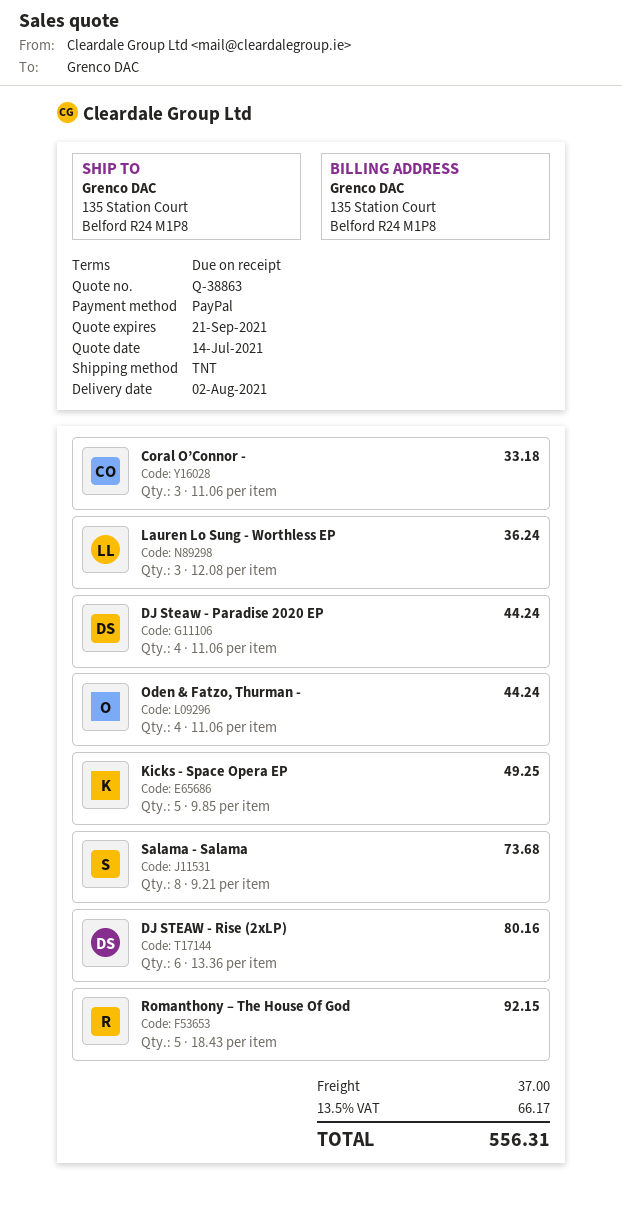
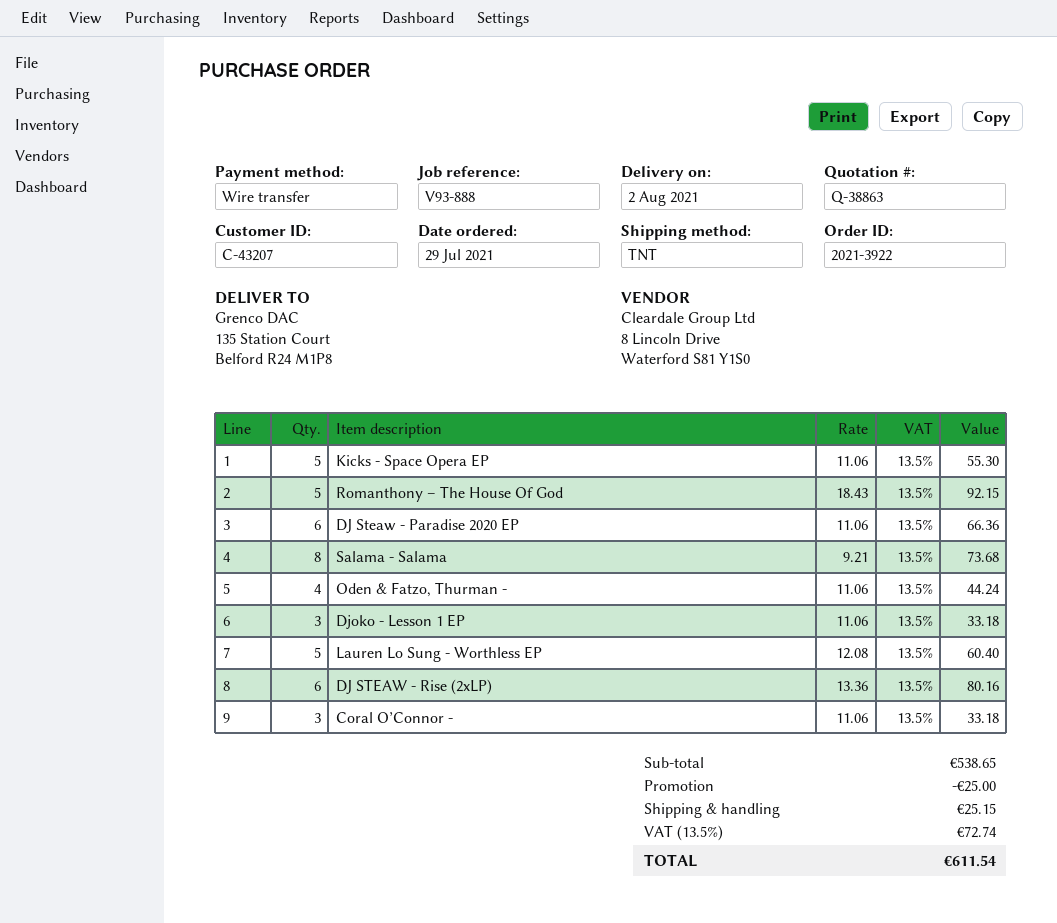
payment method: PayPal -> bank transfer
Lauren Lo Sung - Worthless EP: 3 x 12.08 = 36.24 -> 5 x 12.08 = 60.40
DJ Steaw - Paradise 2020 EP: 4 x 11.06 = 44.24 -> 6 x 11.06 = 66.36
Kicks - Space Opera EP: 5 x 9.85 = 49.25 -> 5 x 11.06 = 55.30
Djoko - Lesson 1 EP: none -> 3 x 11.06 = 33.18
discount: none -> 25.00
shipping: 37.00 -> 25.15
tax: 13.5% = 66.17 -> 13.5% = 72.74
total: 556.31 -> 611.54

